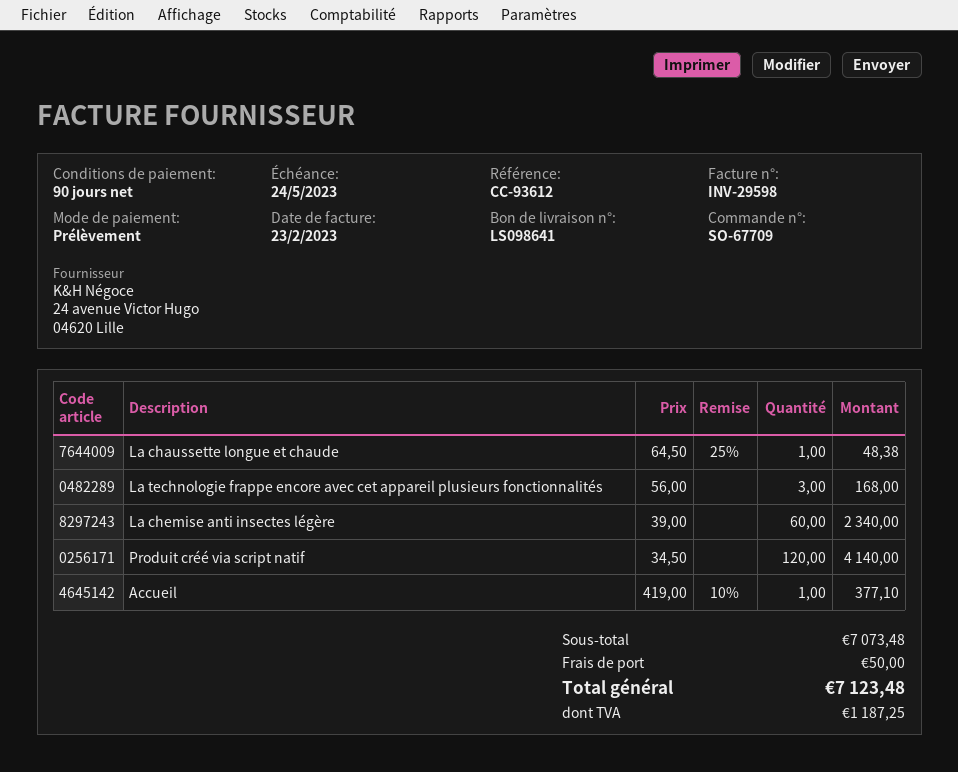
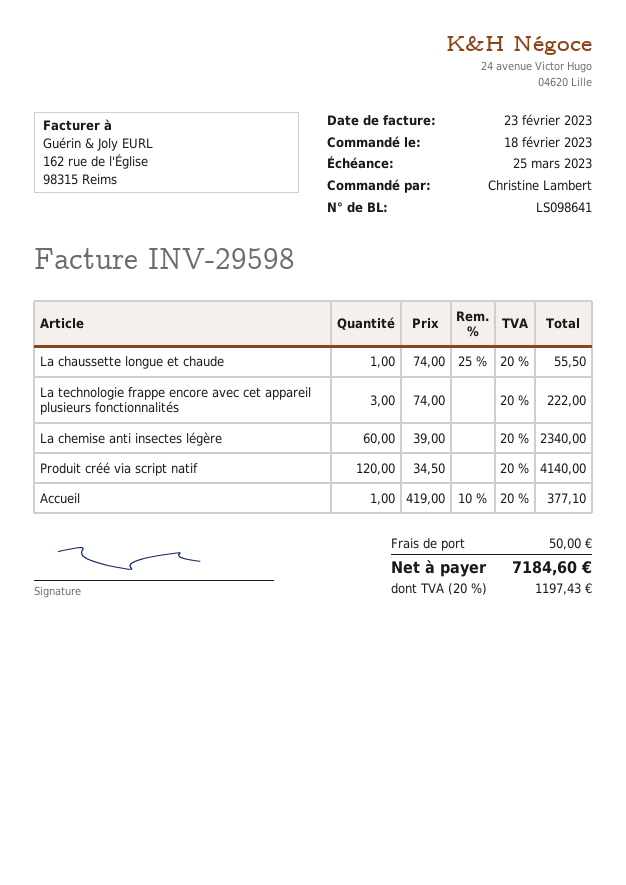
due date: 2023-05-24 -> 2023-03-25
La chaussette longue et chaude: 1 x 64.50 - 25% = 48.38 -> 1 x 74.00 - 25% = 55.50
La technologie frappe encore avec cet appareil plusieurs fonctionnalités: 3 x 56.00 = 168.00 -> 3 x 74.00 = 222.00
tax: 1187.25 -> 1197.43
total: 7123.48 -> 7184.60

